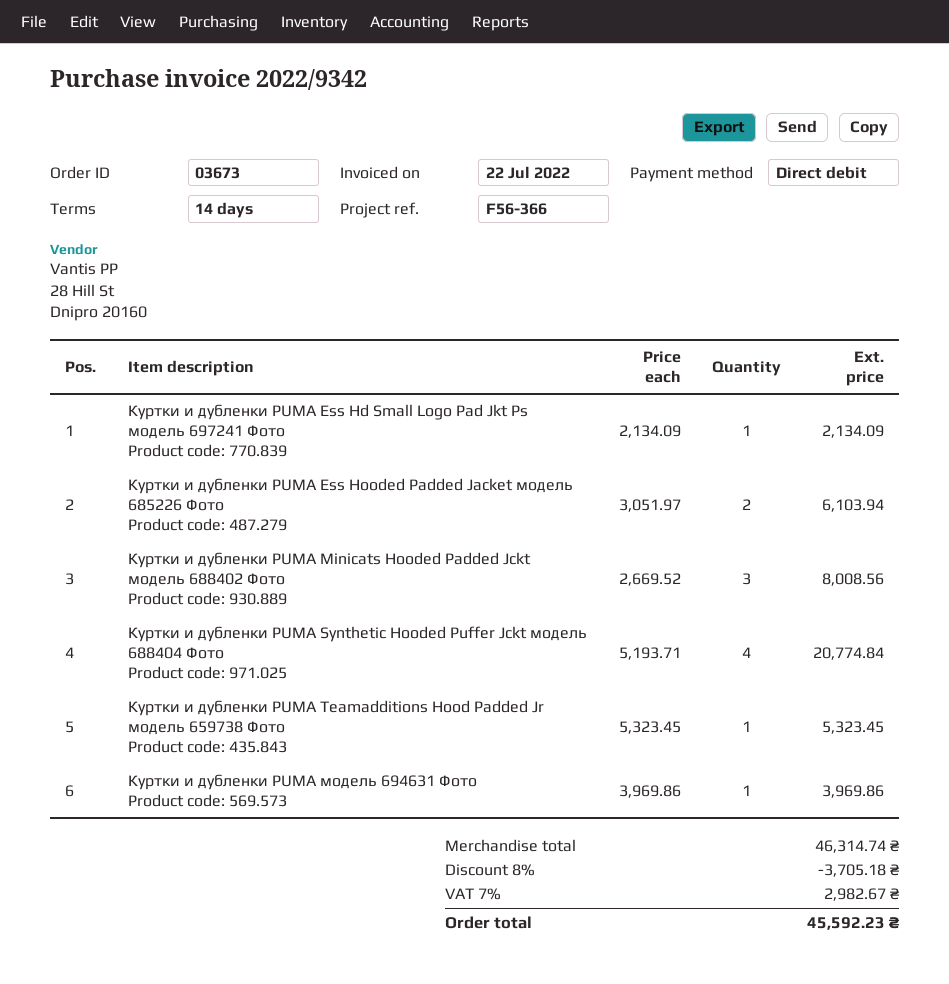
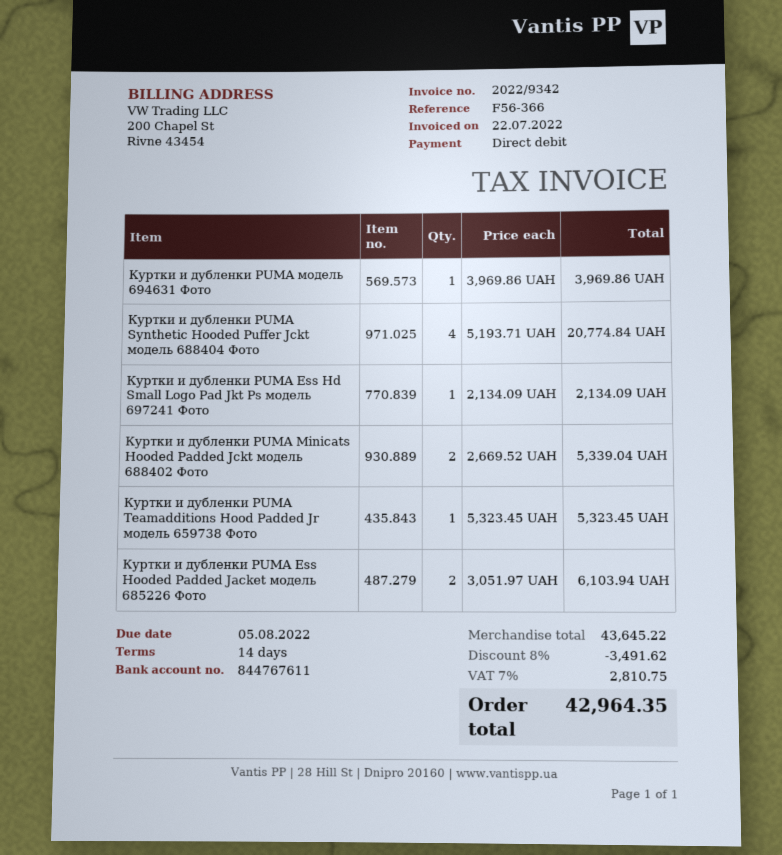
Куртки и дубленки PUMA Minicats Hooded Padded Jckt модель 688402 Фото: 3 x 2669.52 = 8008.56 -> 2 x 2669.52 = 5339.04
subtotal: 46314.74 -> 43645.22
discount: 8% = 3705.18 -> 8% = 3491.62
tax: 7% = 2982.67 -> 7% = 2810.75
total: 45592.23 -> 42964.35

